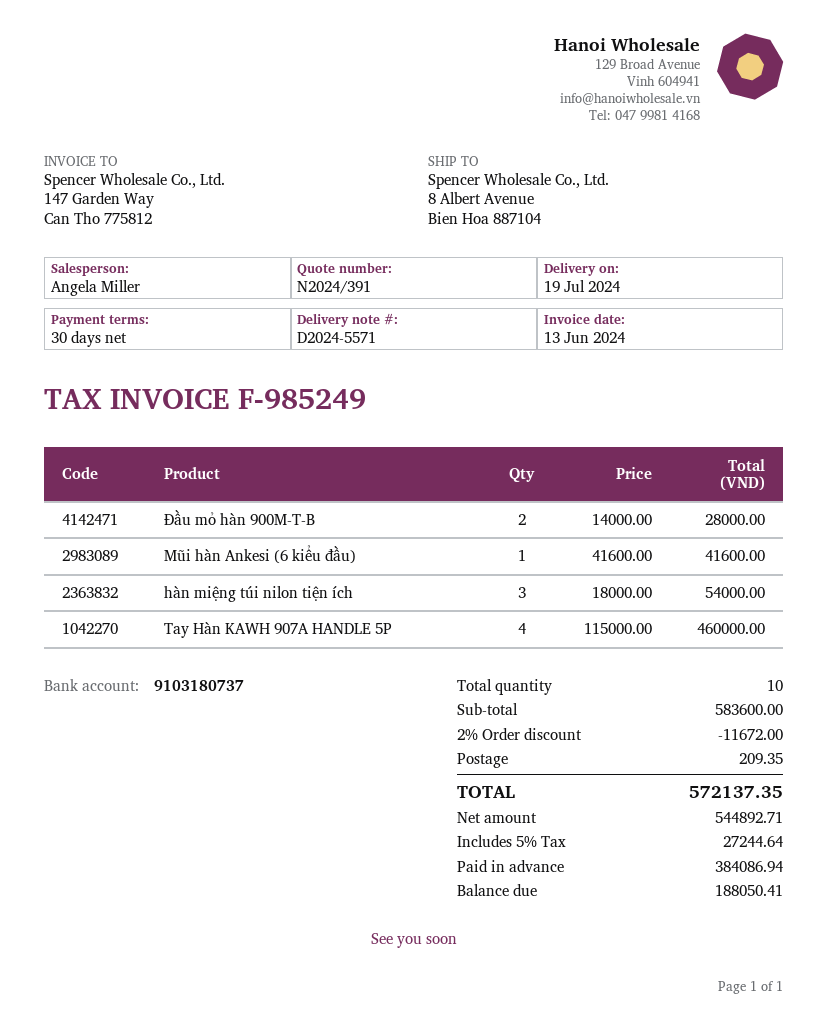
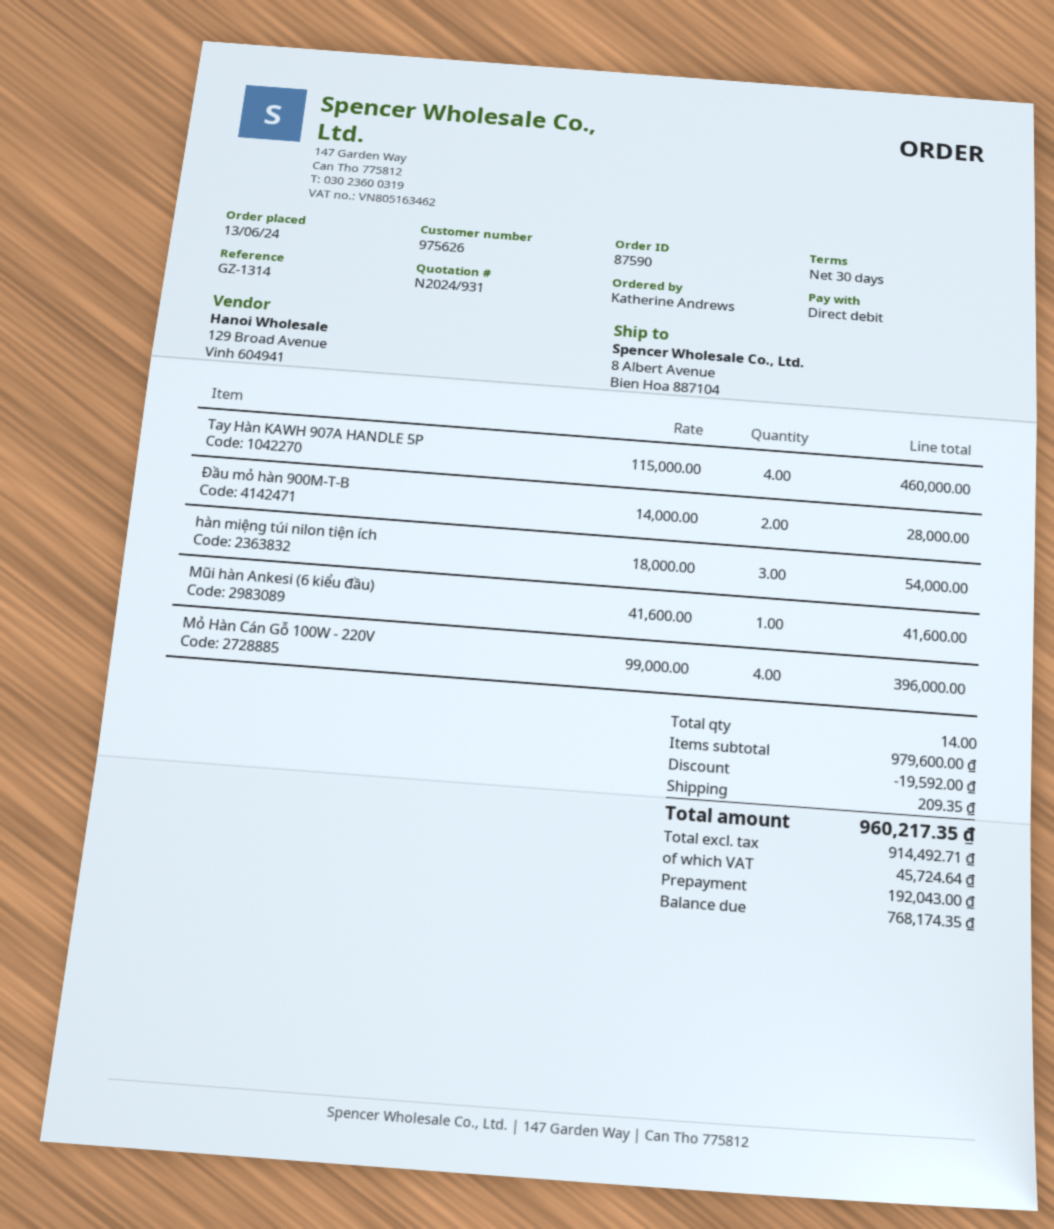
quote number: N2024/391 -> N2024/931
Mỏ Hàn Cán Gỗ 100W - 220V: none -> 4 x 99000.00 = 396000.00
total quantity: 10 -> 14
subtotal: 583600.00 -> 979600.00
discount: 11672.00 -> 19592.00
net: 544892.71 -> 914492.71
tax: 27244.64 -> 45724.64
total: 572137.35 -> 960217.35
deposit: 384086.94 -> 192043.00
balance: 188050.41 -> 768174.35

